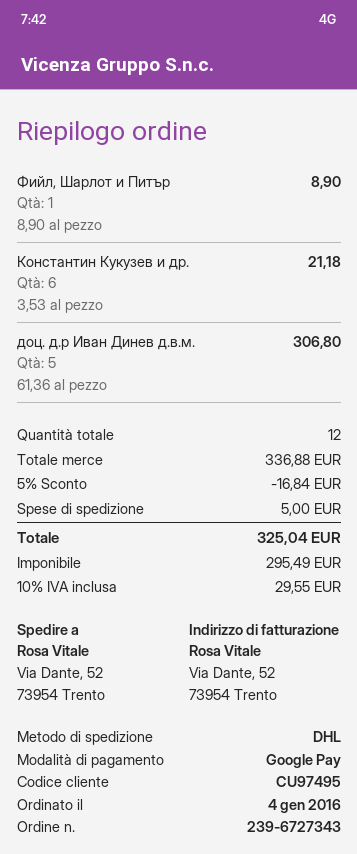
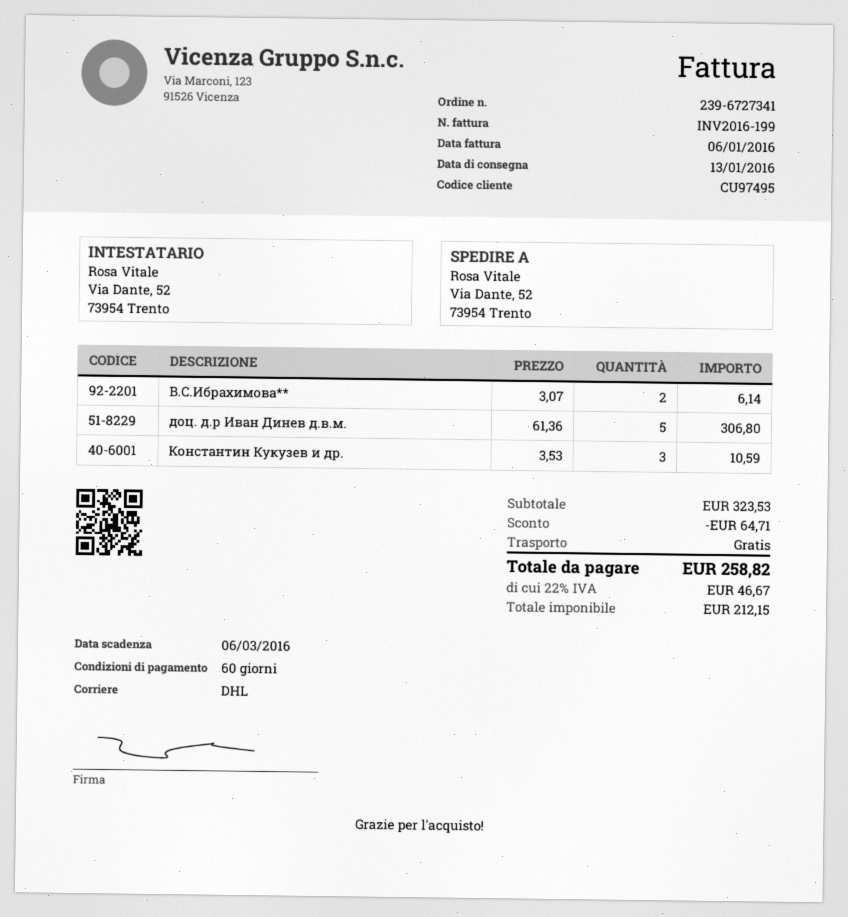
order number: 239-6727343 -> 239-6727341
Фийл, Шарлот и Питър: 1 x 8.90 = 8.90 -> none
Константин Кукузев и др.: 6 x 3.53 = 21.18 -> 3 x 3.53 = 10.59
В.С.Ибрахимова**: none -> 2 x 3.07 = 6.14
subtotal: 336.88 -> 323.53
discount: 16.84 -> 64.71
shipping: 5.00 -> 0.00
net: 295.49 -> 212.15
tax: 10% = 29.55 -> 22% = 46.67
total: 325.04 -> 258.82

